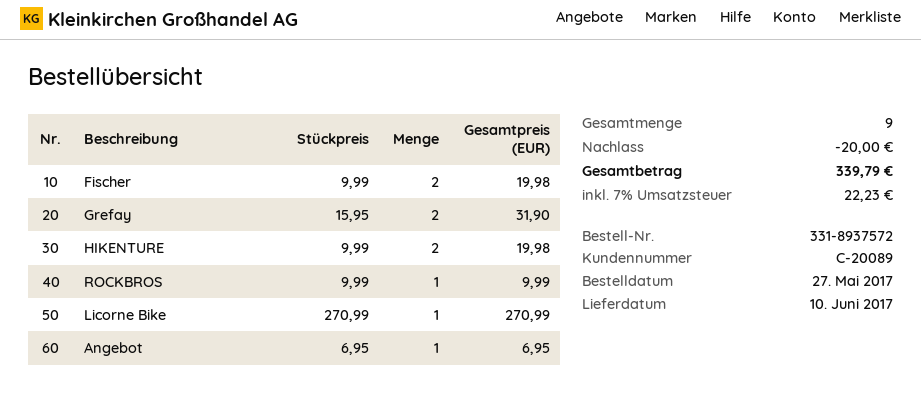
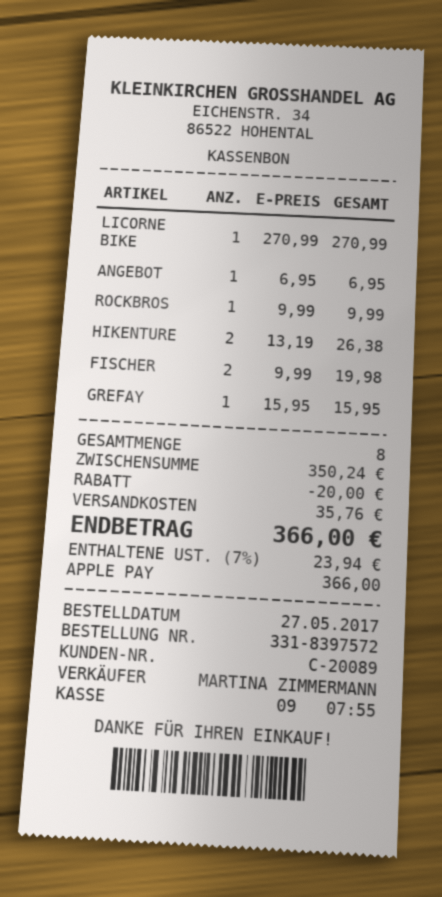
order number: 331-8937572 -> 331-8397572
Grefay: 2 x 15.95 = 31.90 -> 1 x 15.95 = 15.95
HIKENTURE: 2 x 9.99 = 19.98 -> 2 x 13.19 = 26.38
total quantity: 9 -> 8
shipping: none -> 35.76
tax: 7% = 22.23 -> 7% = 23.94
total: 339.79 -> 366.00

